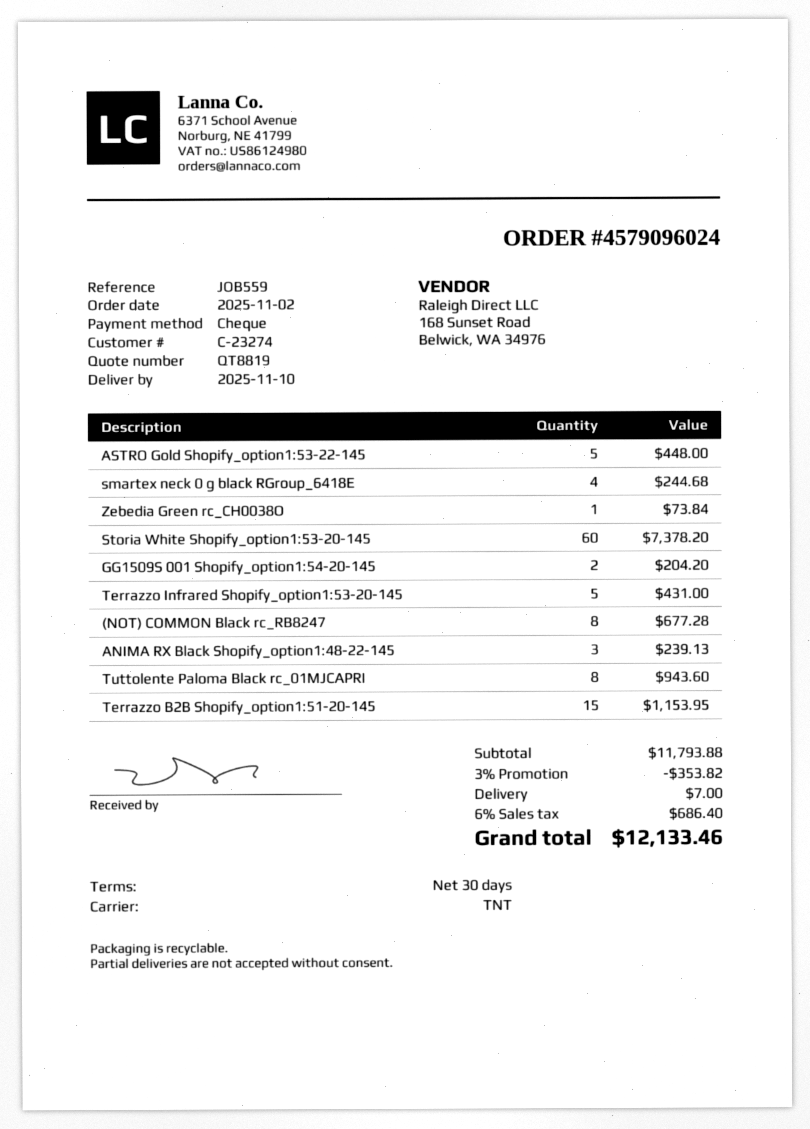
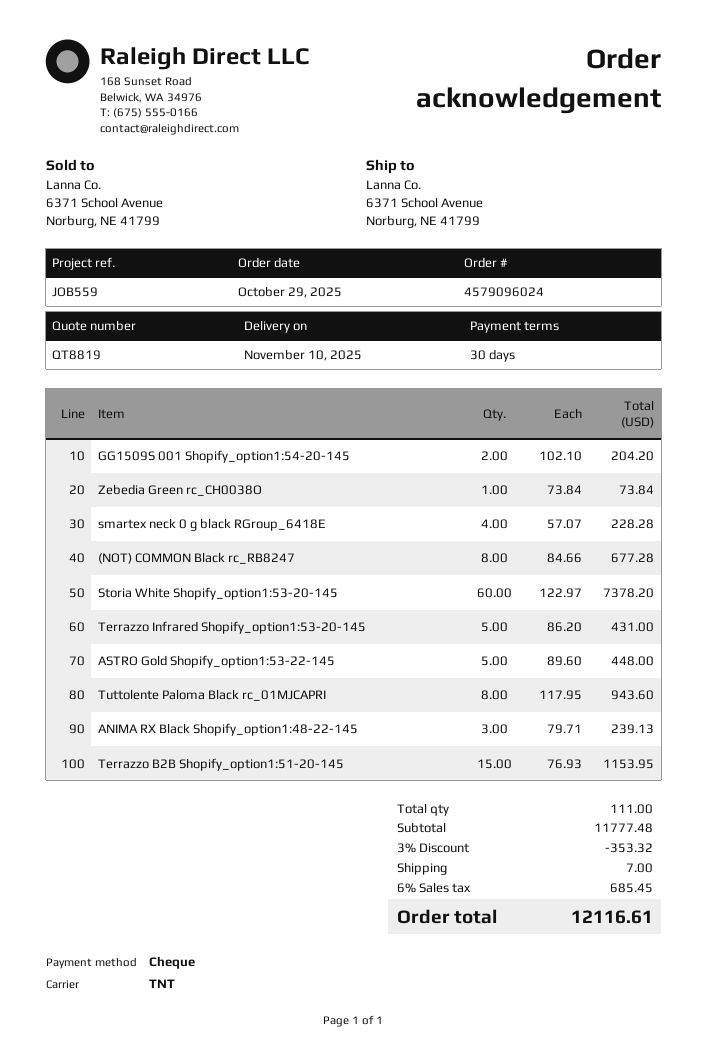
order date: 2025-11-02 -> 2025-10-29
smartex neck 0 g black RGroup_6418E: 4 for 244.68 -> 4 for 228.28
subtotal: 11793.88 -> 11777.48
discount: 3% = 353.82 -> 3% = 353.32
tax: 6% = 686.40 -> 6% = 685.45
total: 12133.46 -> 12116.61

